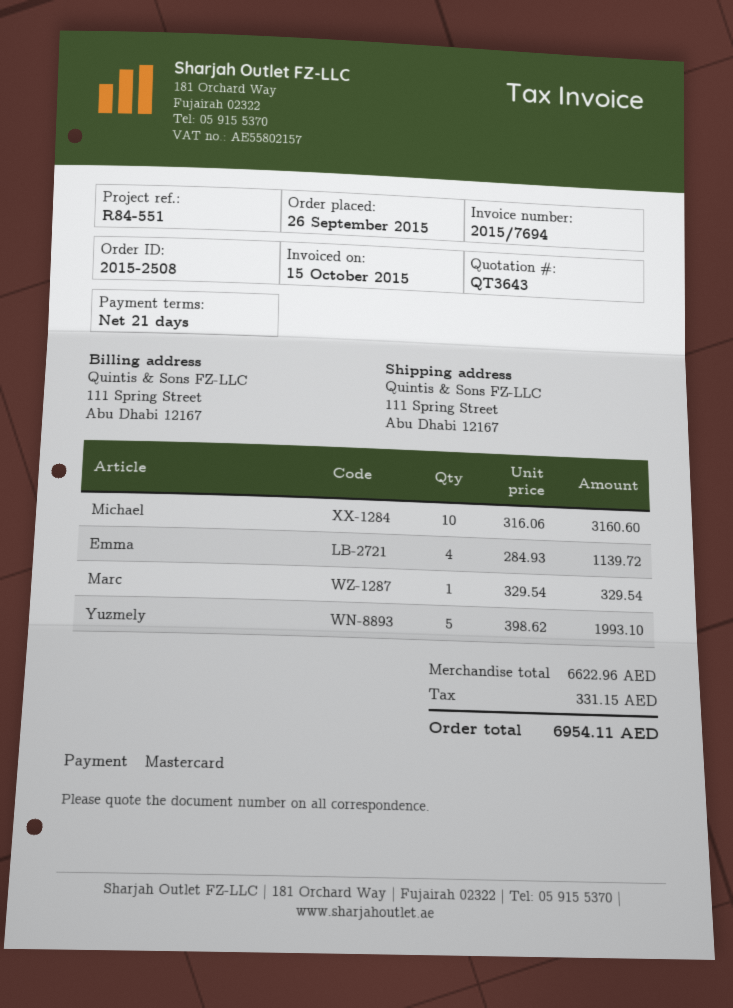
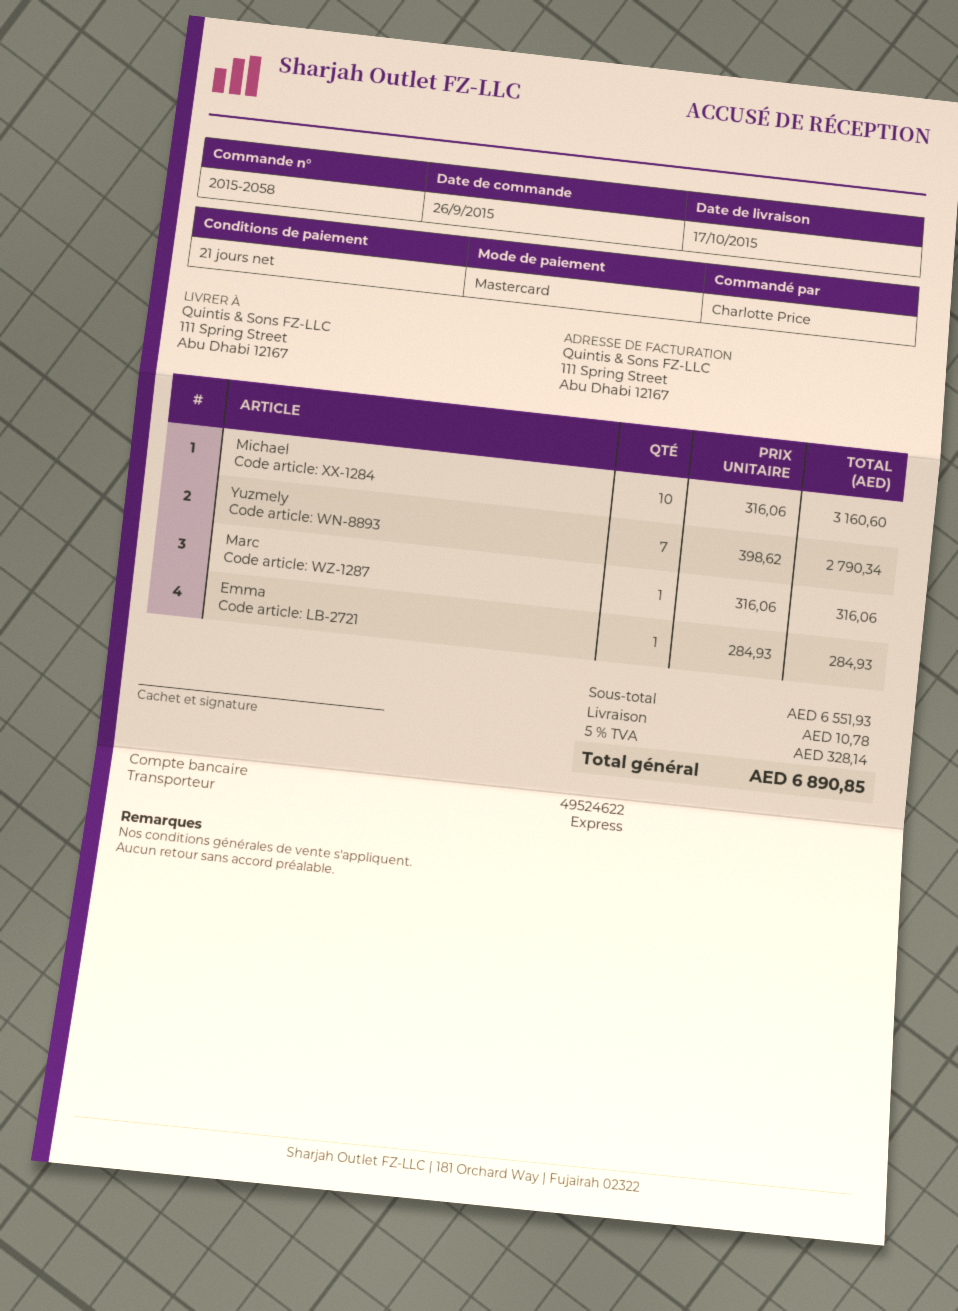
order number: 2015-2508 -> 2015-2058
Emma: 4 x 284.93 = 1139.72 -> 1 x 284.93 = 284.93
Marc: 1 x 329.54 = 329.54 -> 1 x 316.06 = 316.06
Yuzmely: 5 x 398.62 = 1993.10 -> 7 x 398.62 = 2790.34
subtotal: 6622.96 -> 6551.93
shipping: none -> 10.78
tax: 331.15 -> 328.14
total: 6954.11 -> 6890.85

